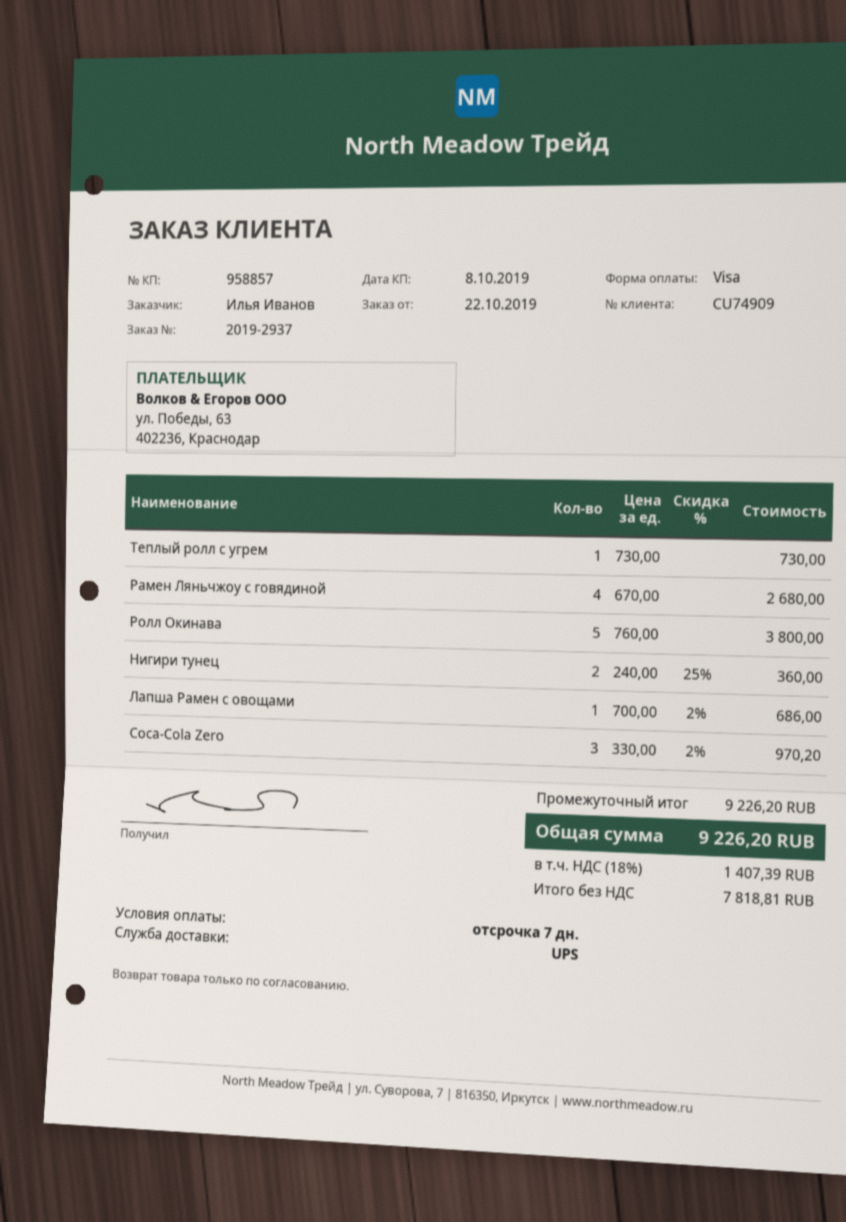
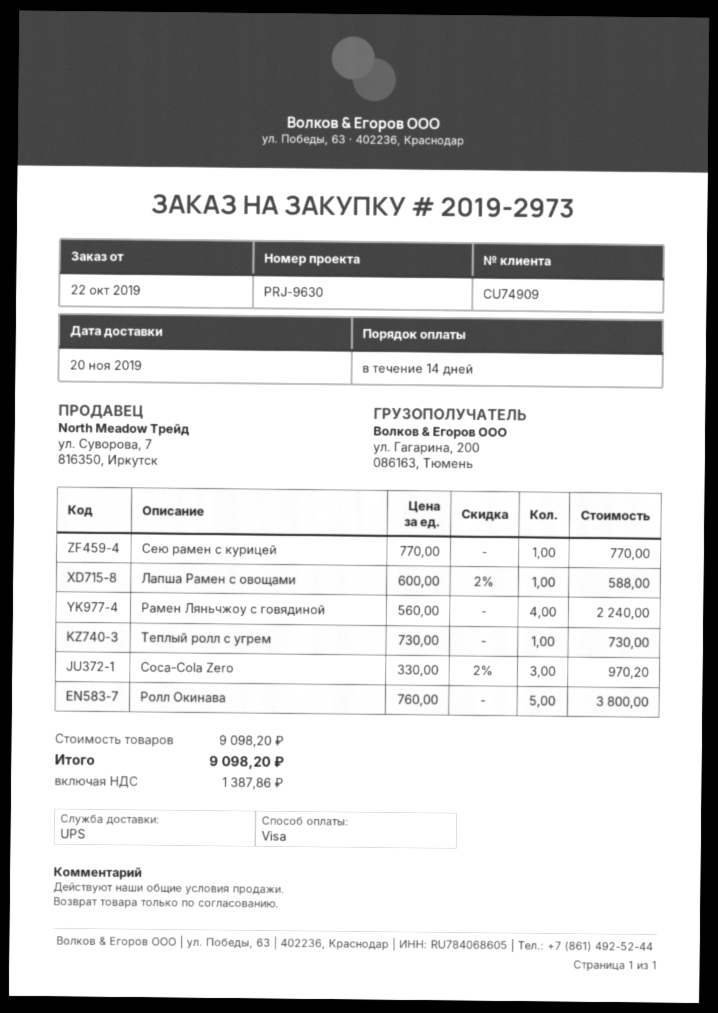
order number: 2019-2937 -> 2019-2973
payment terms: 7 days -> 14 days
Рамен Ляньчжоу с говядиной: 4 x 670.00 = 2680.00 -> 4 x 560.00 = 2240.00
Нигири тунец: 2 x 240.00 - 25% = 360.00 -> none
Лапша Рамен с овощами: 1 x 700.00 - 2% = 686.00 -> 1 x 600.00 - 2% = 588.00
Сею рамен с курицей: none -> 1 x 770.00 = 770.00
subtotal: 9226.20 -> 9098.20
tax: 1407.39 -> 1387.86
total: 9226.20 -> 9098.20

